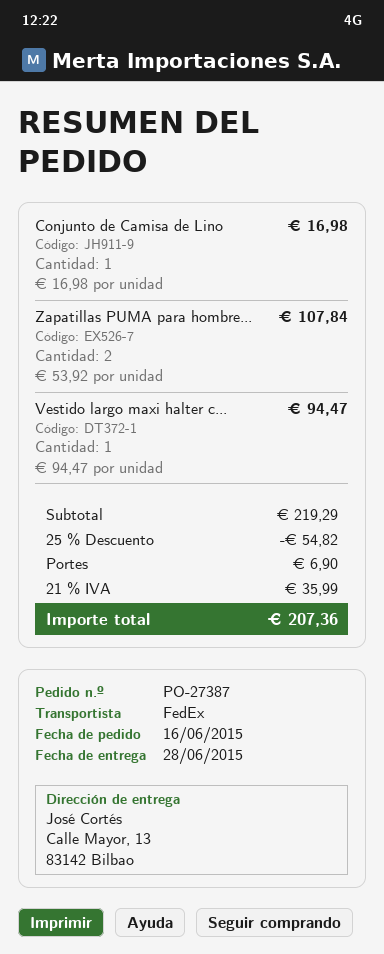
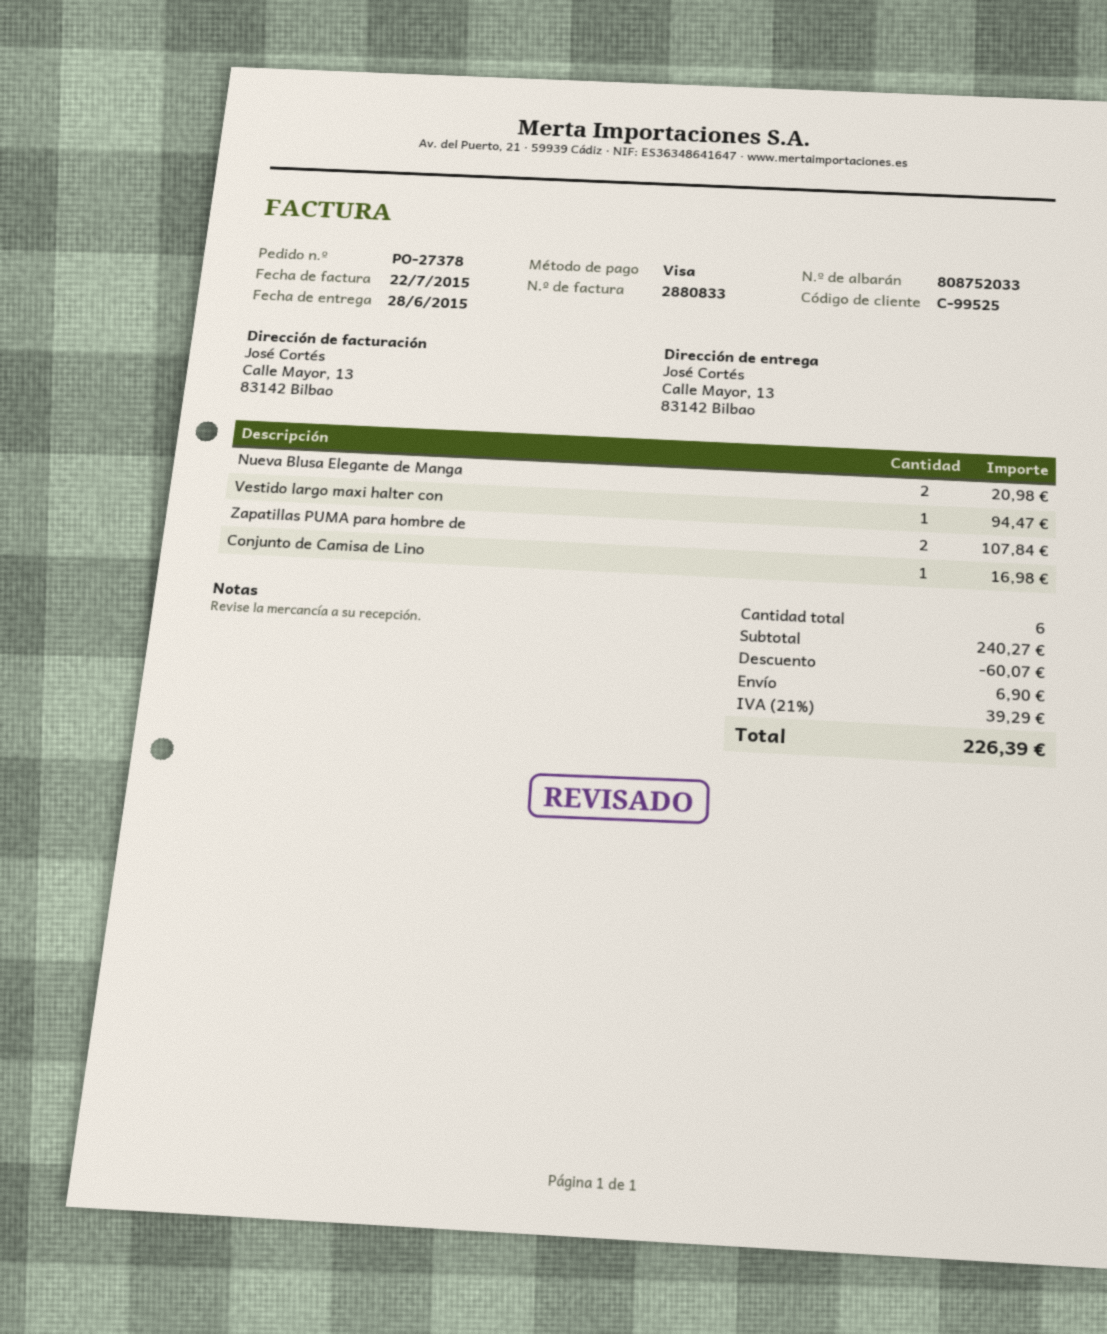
order number: PO-27387 -> PO-27378
Nueva Blusa Elegante de Manga: none -> 2 for 20.98
subtotal: 219.29 -> 240.27
discount: 54.82 -> 60.07
tax: 21% = 35.99 -> 21% = 39.29
total: 207.36 -> 226.39

